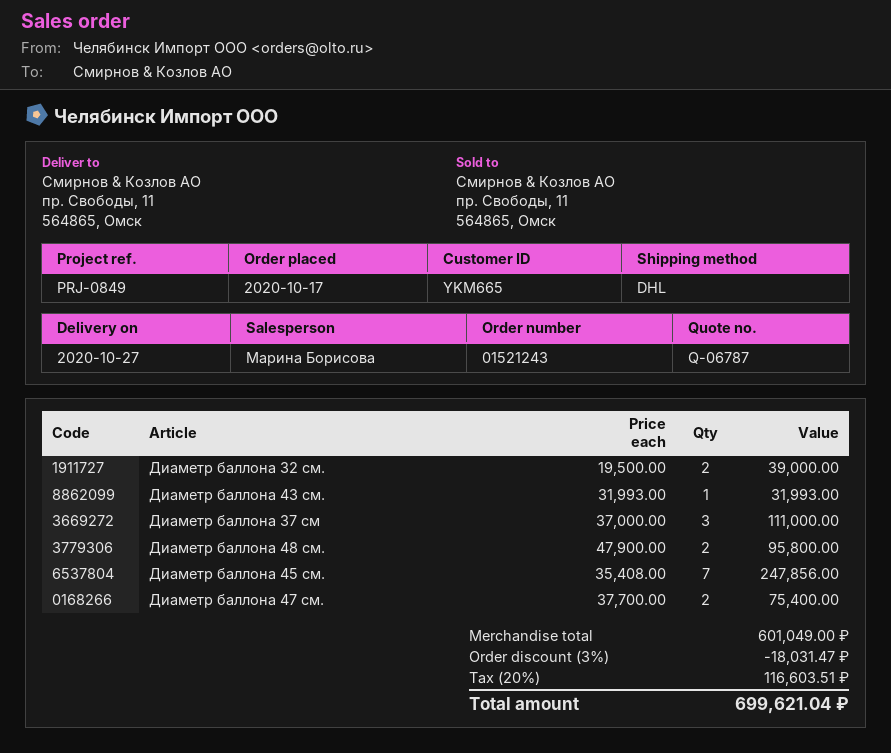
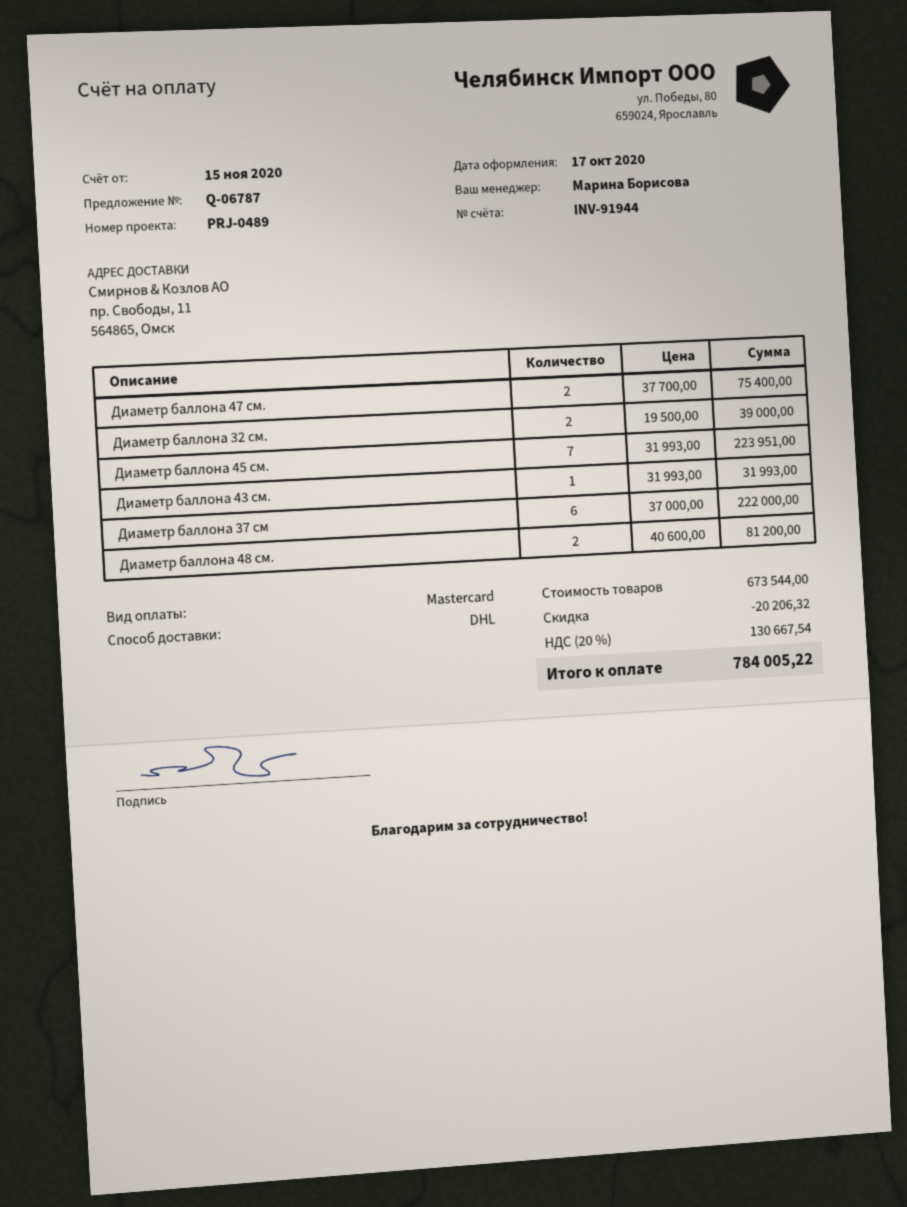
reference: PRJ-0849 -> PRJ-0489
Диаметр баллона 37 см: 3 x 37000.00 = 111000.00 -> 6 x 37000.00 = 222000.00
Диаметр баллона 48 см.: 2 x 47900.00 = 95800.00 -> 2 x 40600.00 = 81200.00
Диаметр баллона 45 см.: 7 x 35408.00 = 247856.00 -> 7 x 31993.00 = 223951.00
subtotal: 601049.00 -> 673544.00
discount: 18031.47 -> 20206.32
tax: 20% = 116603.51 -> 20% = 130667.54
total: 699621.04 -> 784005.22

